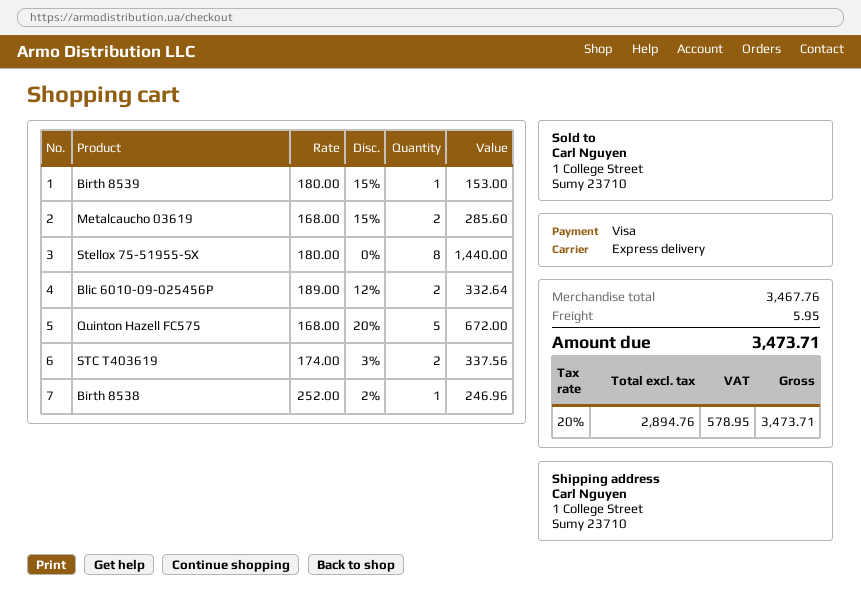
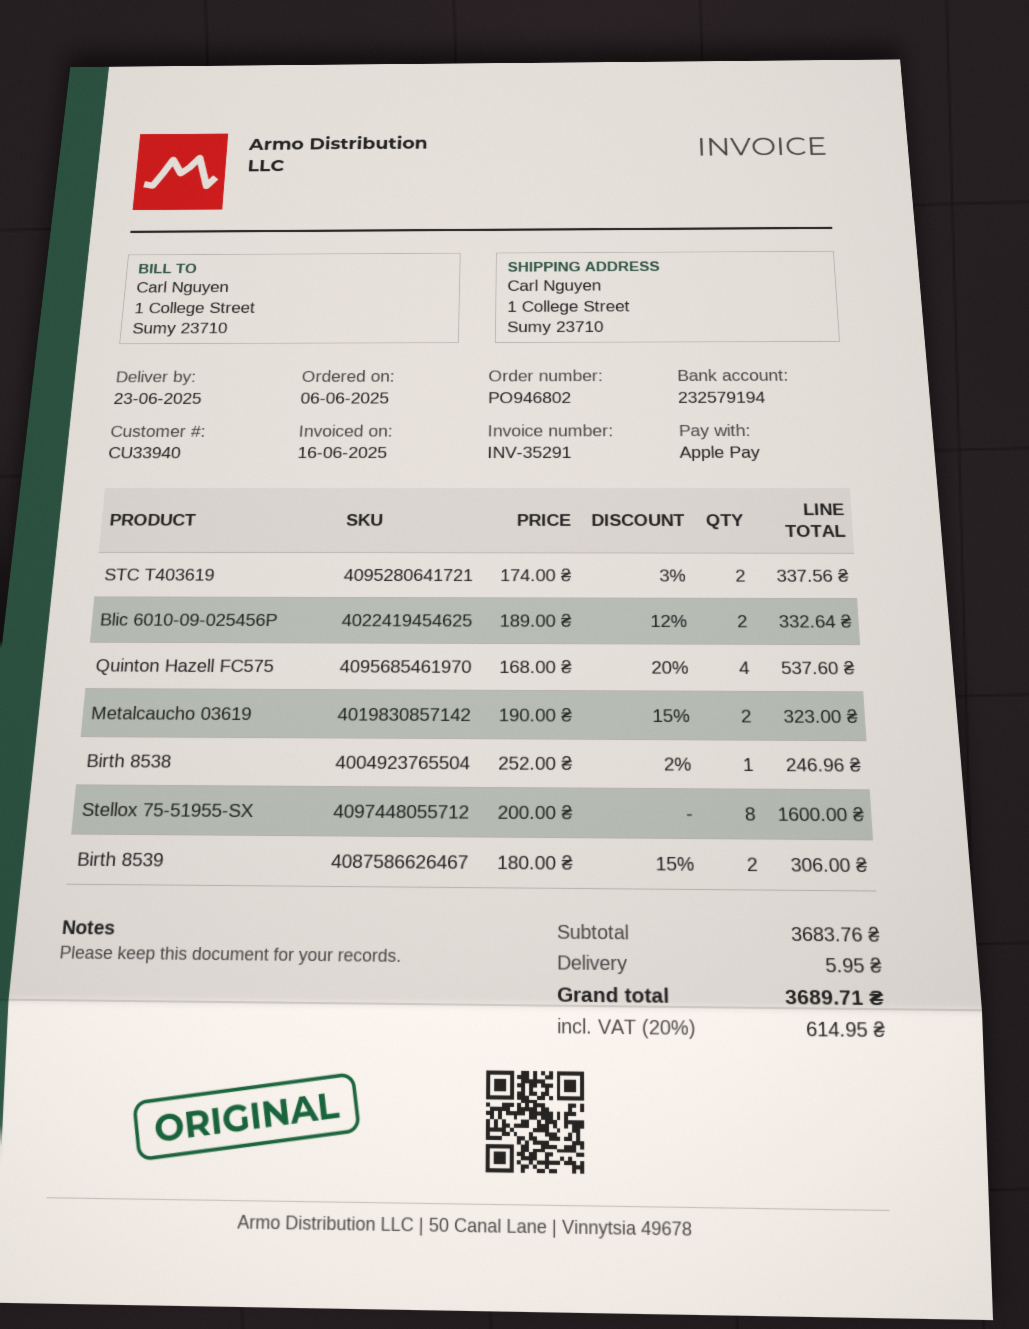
payment method: Visa -> Apple Pay
Birth 8539: 1 x 180.00 - 15% = 153.00 -> 2 x 180.00 - 15% = 306.00
Metalcaucho 03619: 2 x 168.00 - 15% = 285.60 -> 2 x 190.00 - 15% = 323.00
Stellox 75-51955-SX: 8 x 180.00 = 1440.00 -> 8 x 200.00 = 1600.00
Quinton Hazell FC575: 5 x 168.00 - 20% = 672.00 -> 4 x 168.00 - 20% = 537.60
subtotal: 3467.76 -> 3683.76
tax: 20% = 578.95 -> 20% = 614.95
total: 3473.71 -> 3689.71

